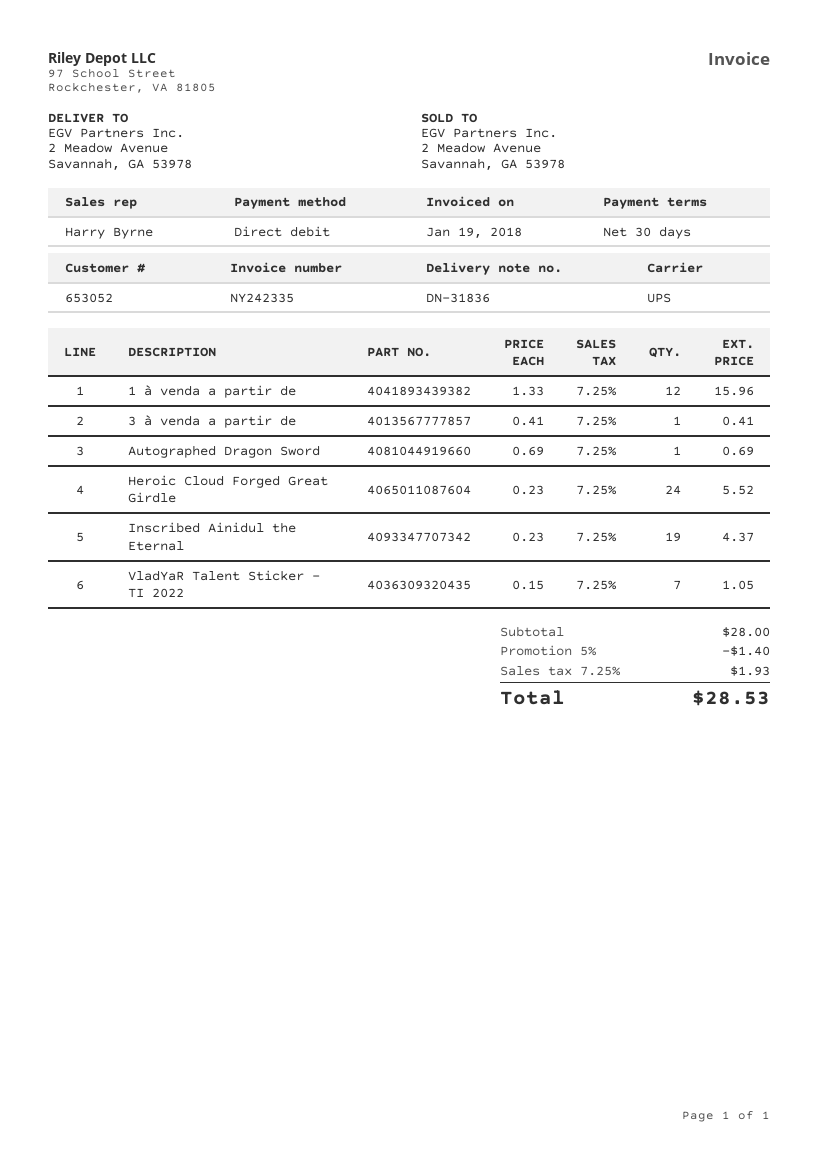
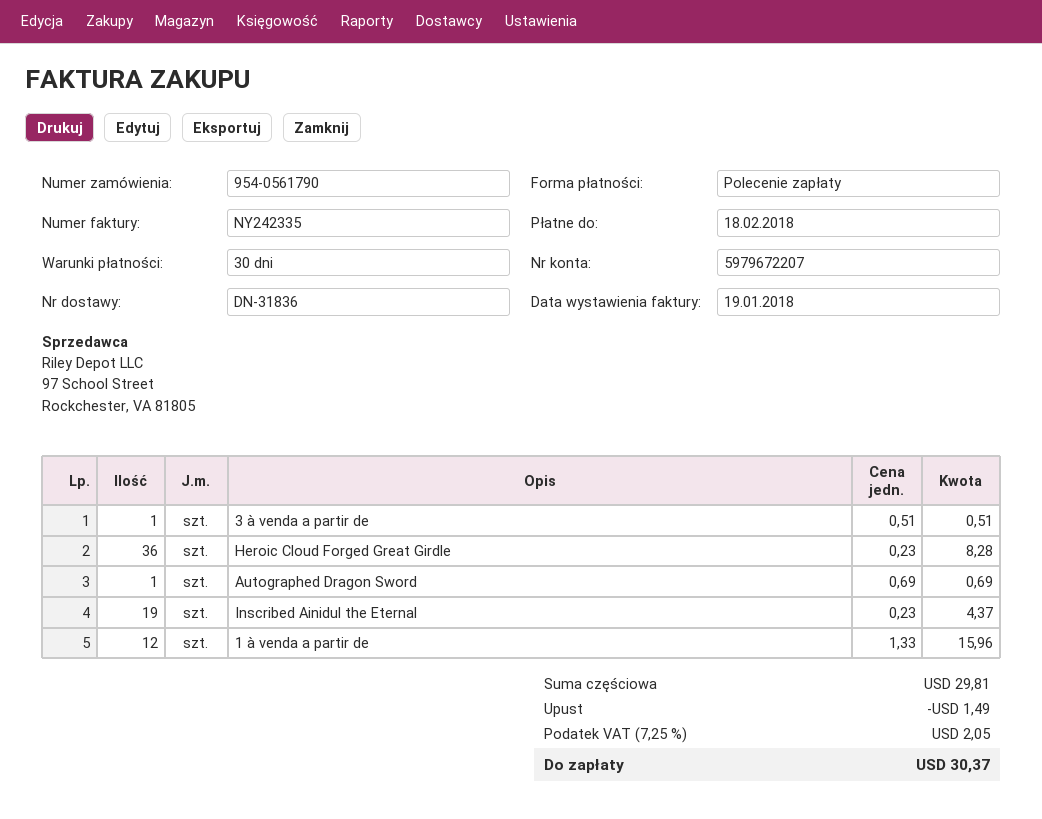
3 à venda a partir de: 1 x 0.41 = 0.41 -> 1 x 0.51 = 0.51
Heroic Cloud Forged Great Girdle: 24 x 0.23 = 5.52 -> 36 x 0.23 = 8.28
VladYaR Talent Sticker - TI 2022: 7 x 0.15 = 1.05 -> none
subtotal: 28.00 -> 29.81
discount: 1.40 -> 1.49
tax: 7.25% = 1.93 -> 7.25% = 2.05
total: 28.53 -> 30.37

